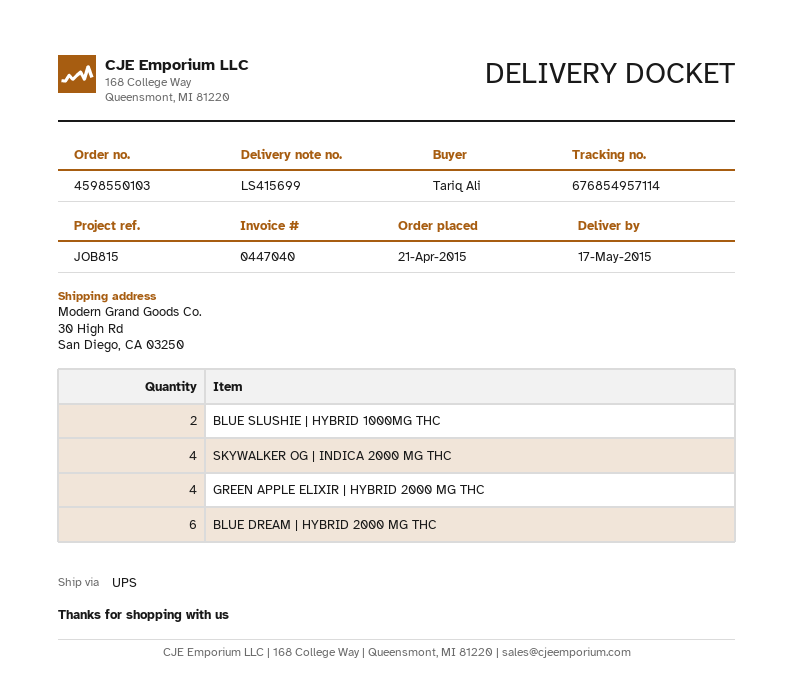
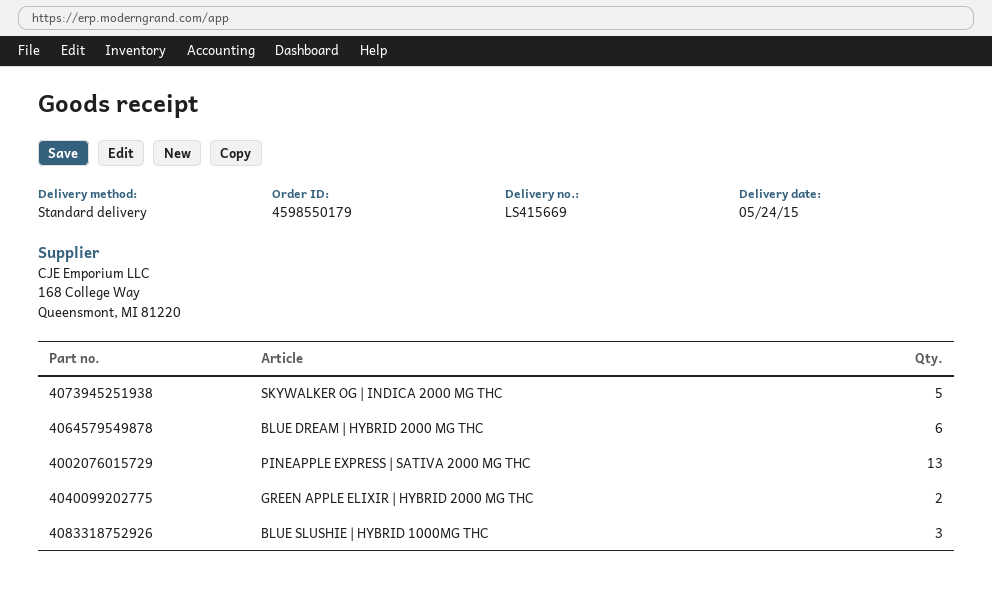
order number: 4598550103 -> 4598550179
delivery note number: LS415699 -> LS415669
delivery date: 2015-05-17 -> 2015-05-24
shipping method: UPS -> standard
BLUE SLUSHIE | HYBRID 1000MG THC: 2 -> 3
SKYWALKER OG | INDICA 2000 MG THC: 4 -> 5
GREEN APPLE ELIXIR | HYBRID 2000 MG THC: 4 -> 2
PINEAPPLE EXPRESS | SATIVA 2000 MG THC: none -> 13

